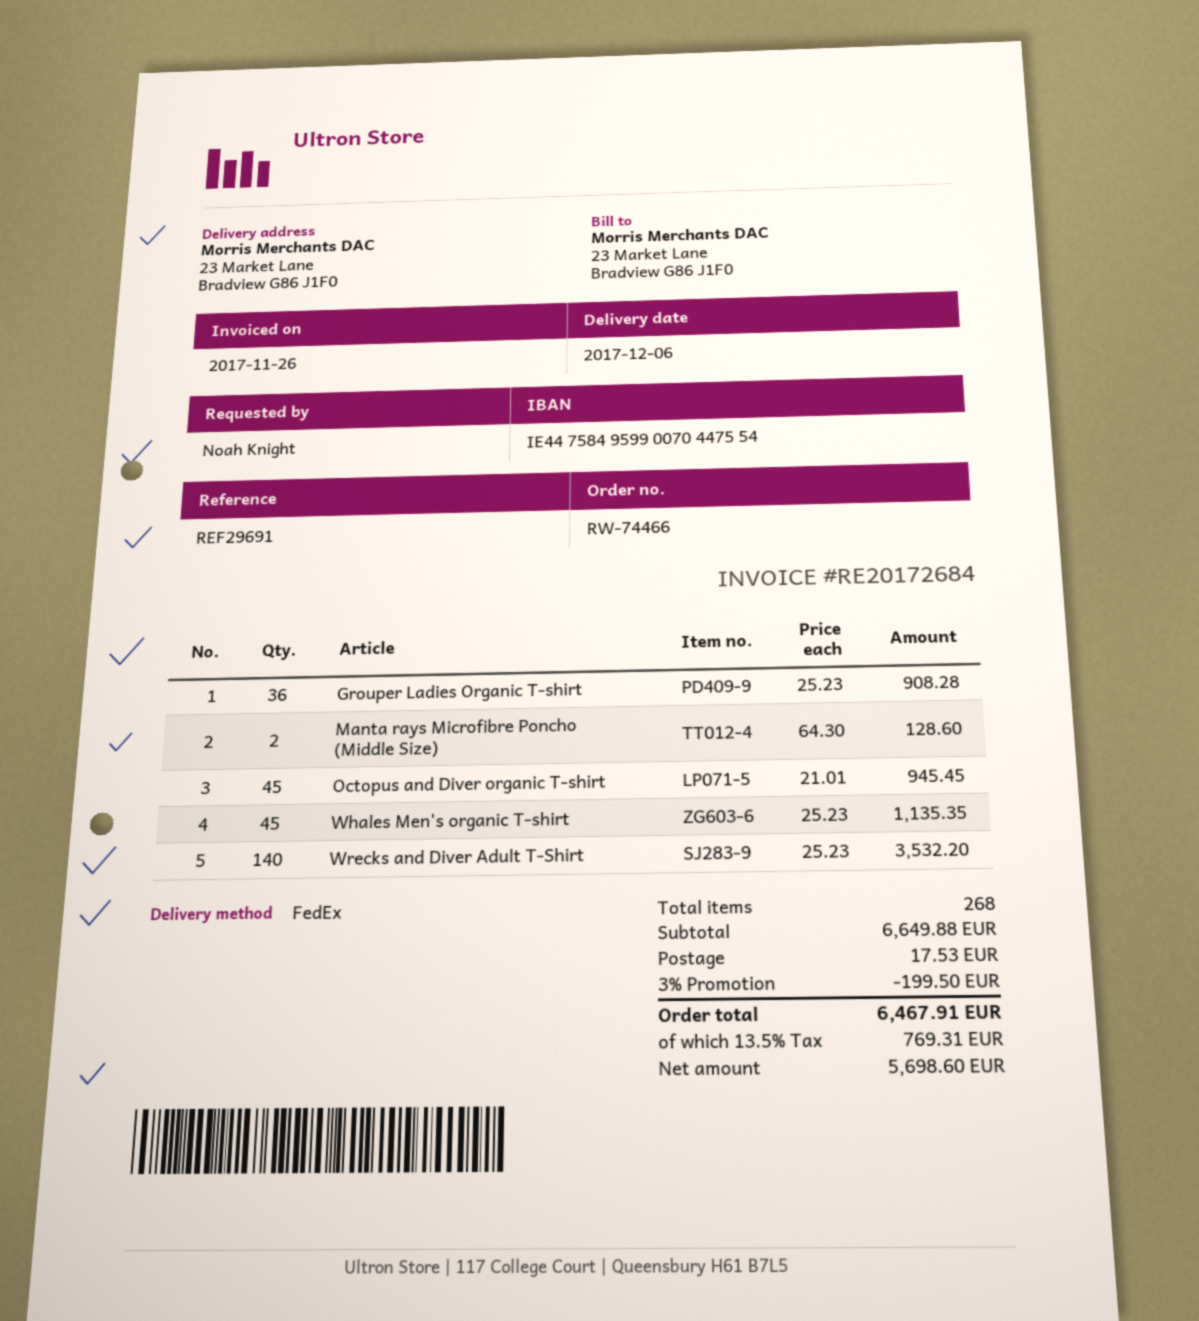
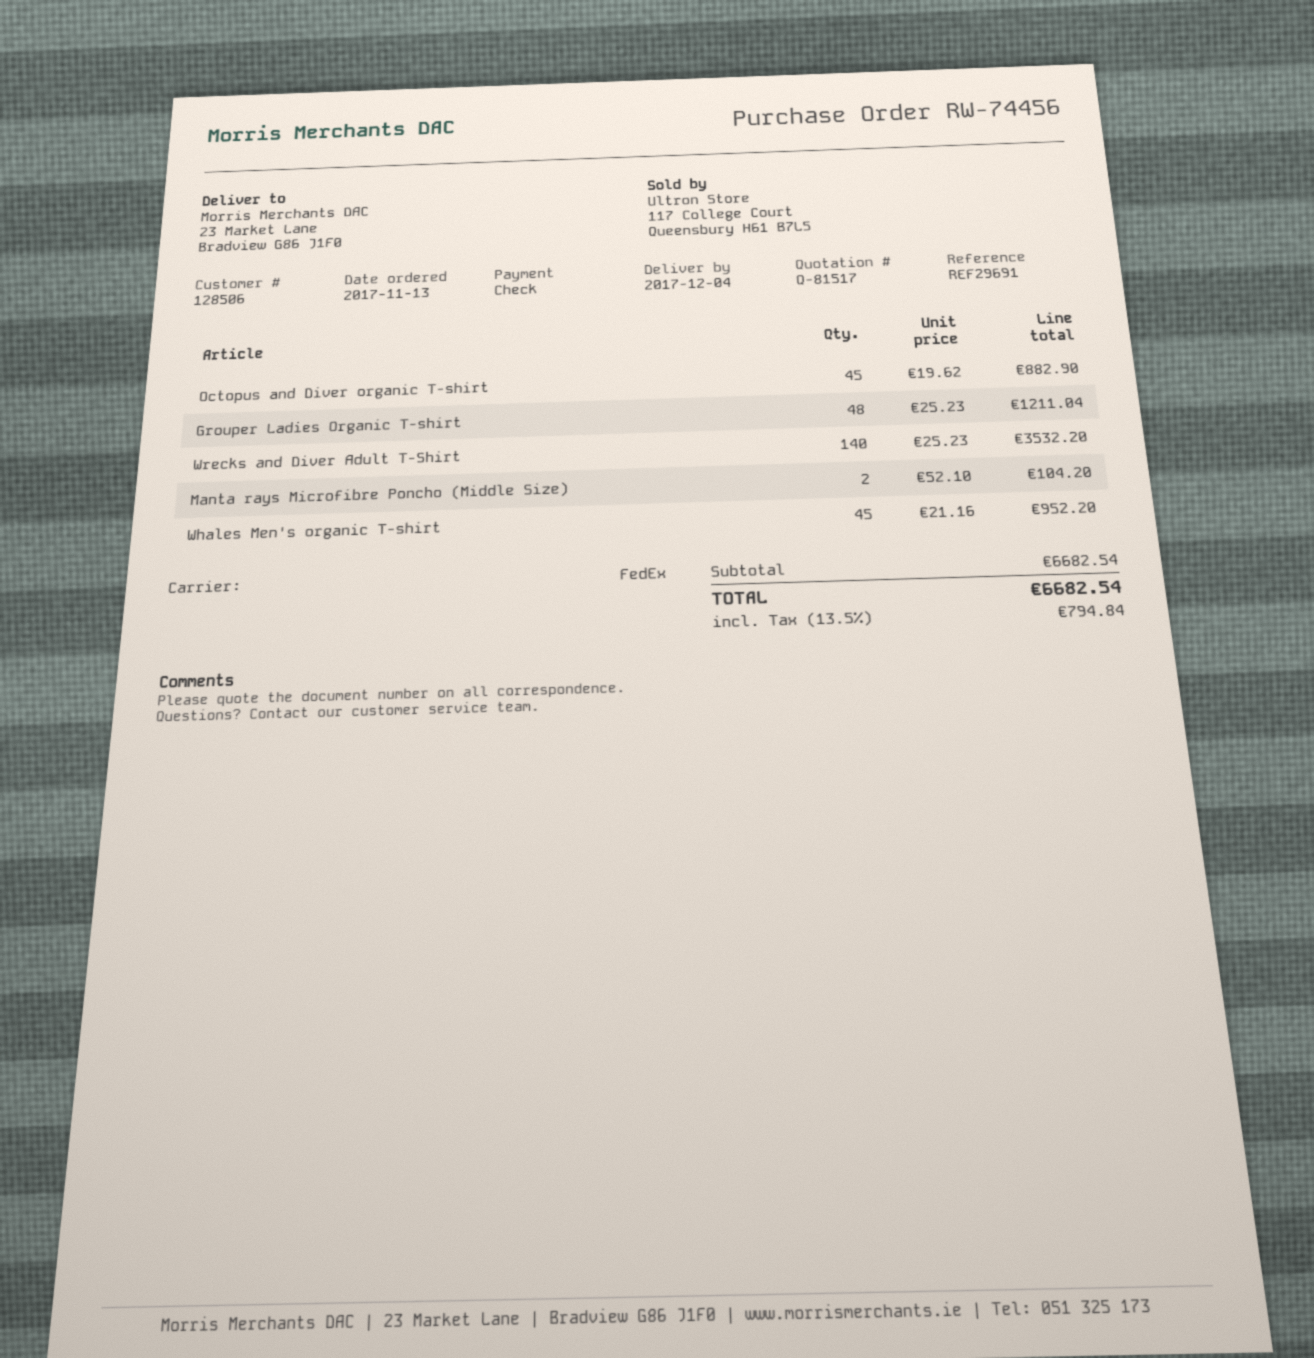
order number: RW-74466 -> RW-74456
delivery date: 2017-12-06 -> 2017-12-04
Grouper Ladies Organic T-shirt: 36 x 25.23 = 908.28 -> 48 x 25.23 = 1211.04
Manta rays Microfibre Poncho (Middle Size): 2 x 64.30 = 128.60 -> 2 x 52.10 = 104.20
Octopus and Diver organic T-shirt: 45 x 21.01 = 945.45 -> 45 x 19.62 = 882.90
Whales Men's organic T-shirt: 45 x 25.23 = 1135.35 -> 45 x 21.16 = 952.20
subtotal: 6649.88 -> 6682.54
discount: 3% = 199.50 -> none
shipping: 17.53 -> none
tax: 13.5% = 769.31 -> 13.5% = 794.84
total: 6467.91 -> 6682.54

